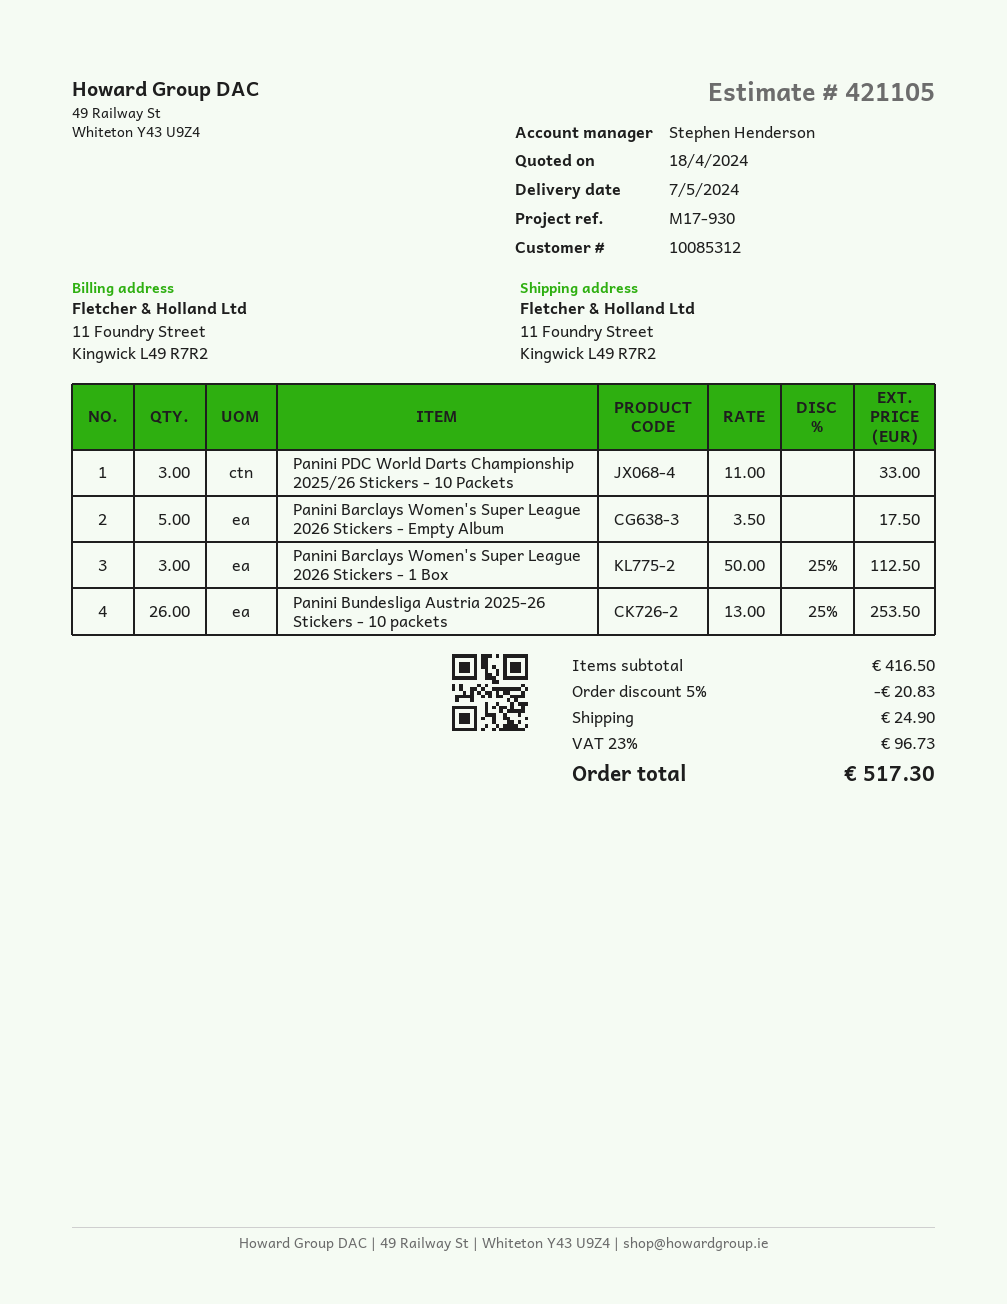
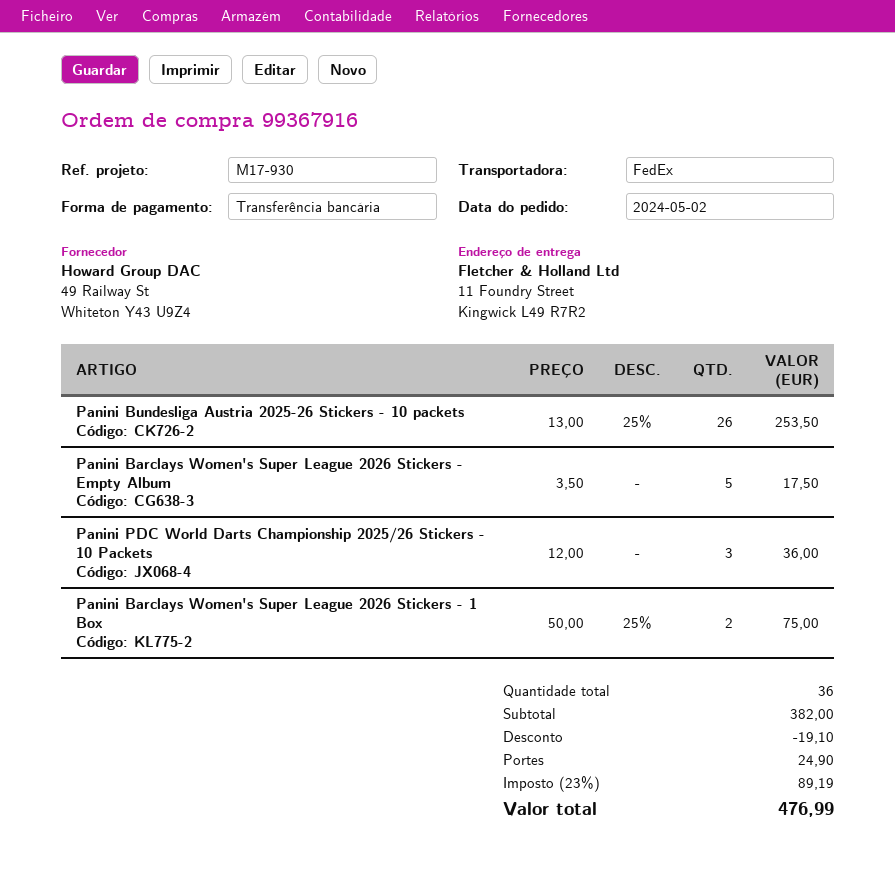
Panini PDC World Darts Championship 2025/26 Stickers - 10 Packets: 3 x 11.00 = 33.00 -> 3 x 12.00 = 36.00
Panini Barclays Women's Super League 2026 Stickers - 1 Box: 3 x 50.00 - 25% = 112.50 -> 2 x 50.00 - 25% = 75.00
subtotal: 416.50 -> 382.00
discount: 20.83 -> 19.10
tax: 23% = 96.73 -> 23% = 89.19
total: 517.30 -> 476.99

